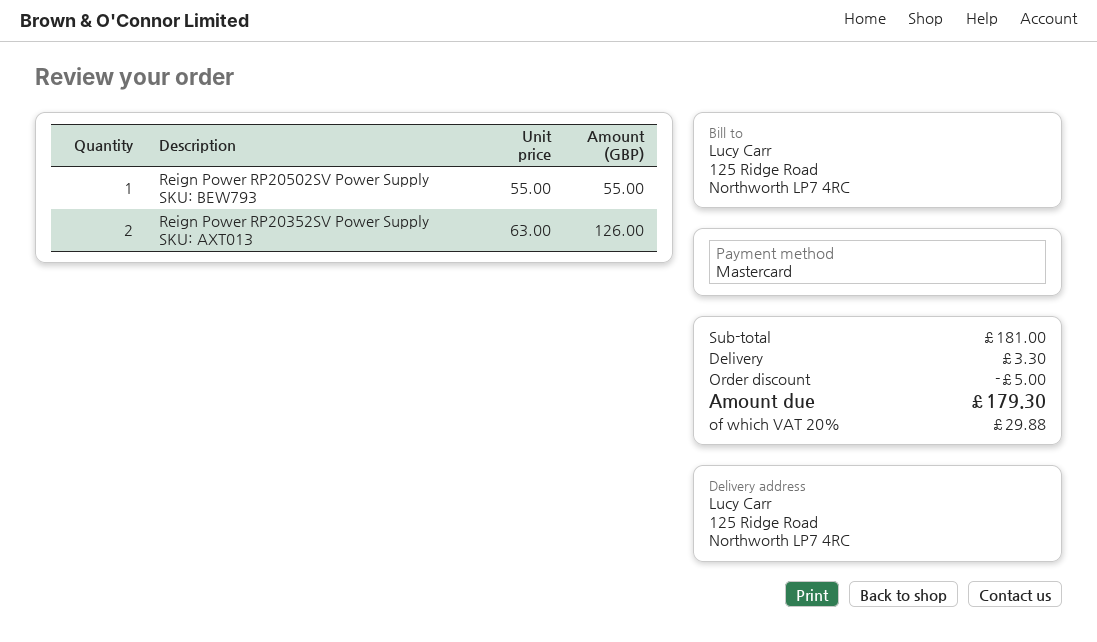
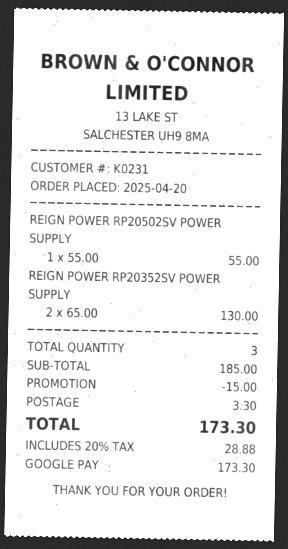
payment method: Mastercard -> Google Pay
Reign Power RP20352SV Power Supply: 2 x 63.00 = 126.00 -> 2 x 65.00 = 130.00
subtotal: 181.00 -> 185.00
discount: 5.00 -> 15.00
tax: 20% = 29.88 -> 20% = 28.88
total: 179.30 -> 173.30

